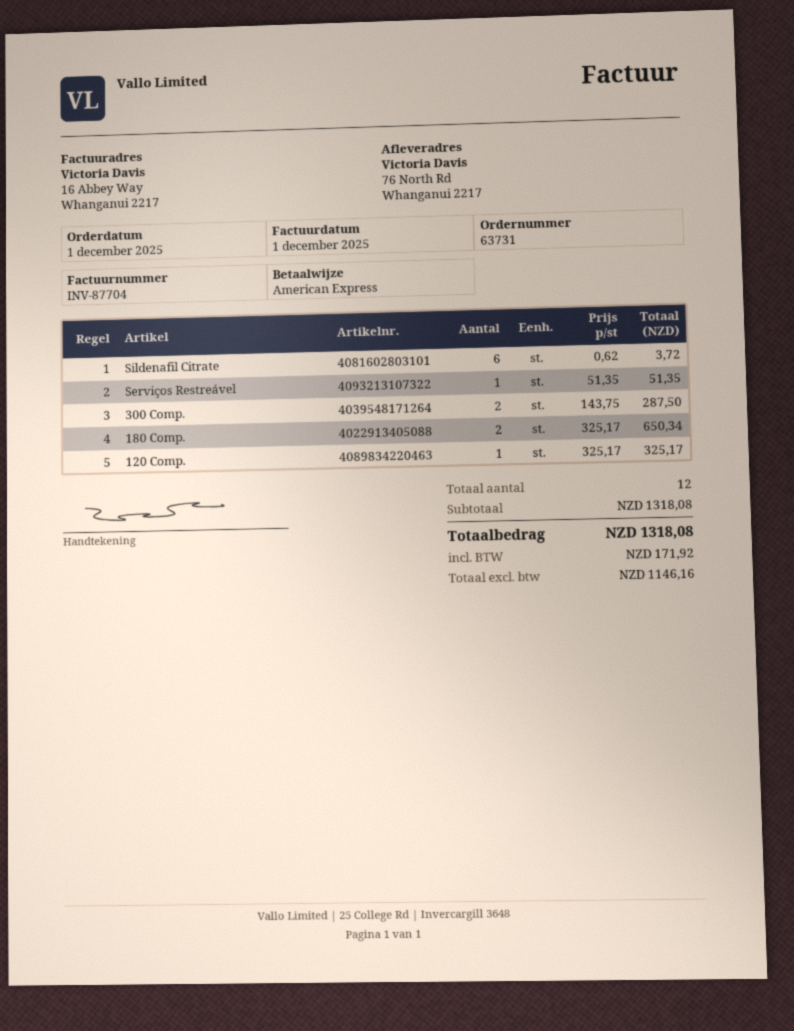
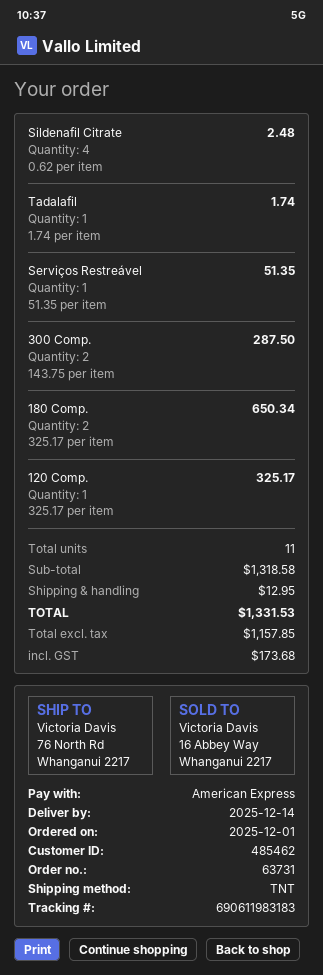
Sildenafil Citrate: 6 x 0.62 = 3.72 -> 4 x 0.62 = 2.48
Tadalafil: none -> 1 x 1.74 = 1.74
total quantity: 12 -> 11
subtotal: 1318.08 -> 1318.58
shipping: none -> 12.95
net: 1146.16 -> 1157.85
tax: 171.92 -> 173.68
total: 1318.08 -> 1331.53

